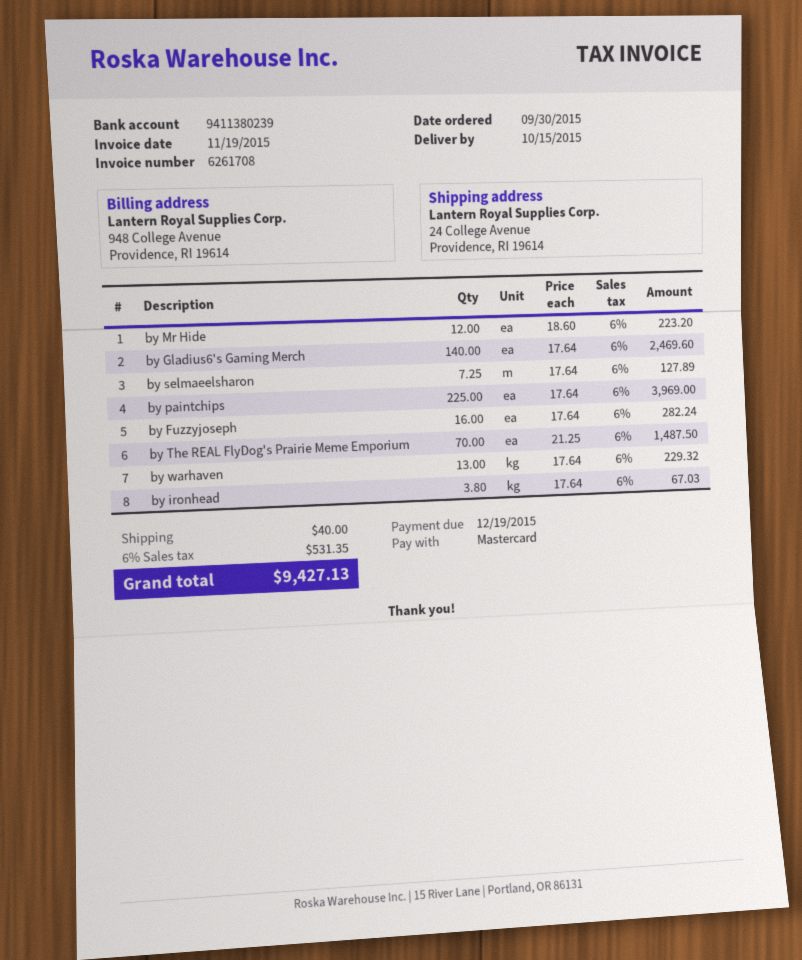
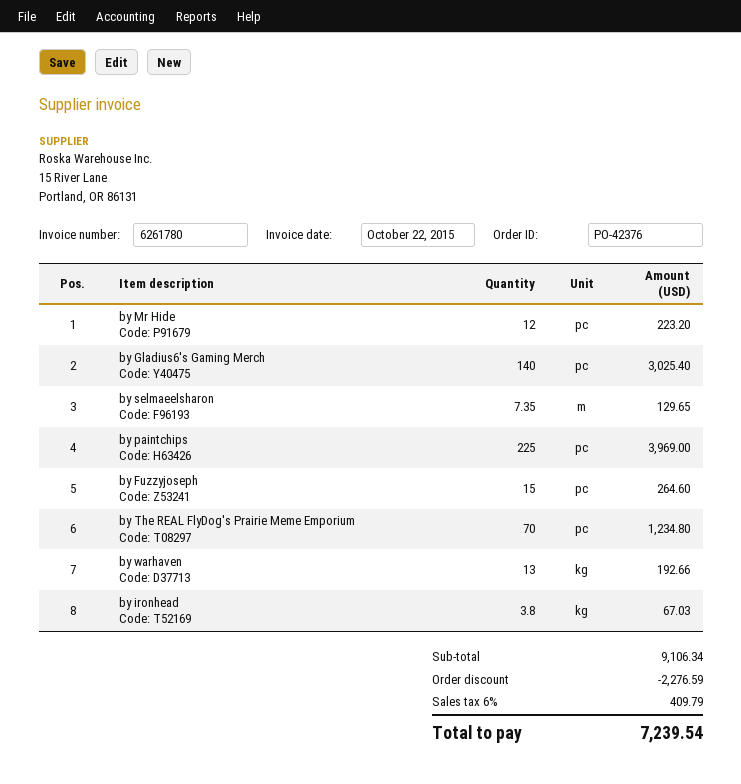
invoice number: 6261708 -> 6261780
invoice date: 2015-11-19 -> 2015-10-22
by Gladius6's Gaming Merch: 140 for 2469.60 -> 140 for 3025.40
by selmaeelsharon: 7.25 for 127.89 -> 7.35 for 129.65
by Fuzzyjoseph: 16 for 282.24 -> 15 for 264.60
by The REAL FlyDog's Prairie Meme Emporium: 70 for 1487.50 -> 70 for 1234.80
by warhaven: 13 for 229.32 -> 13 for 192.66
discount: none -> 2276.59
shipping: 40.00 -> none
tax: 6% = 531.35 -> 6% = 409.79
total: 9427.13 -> 7239.54

